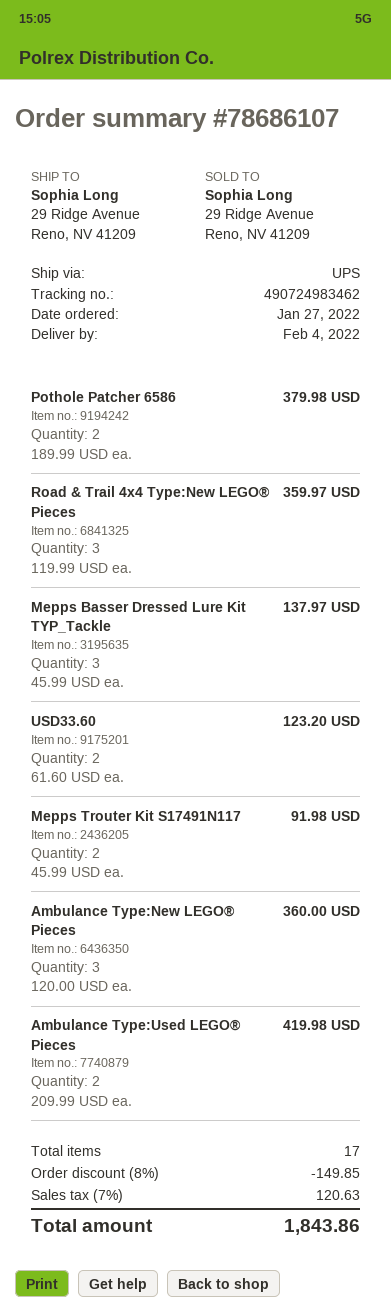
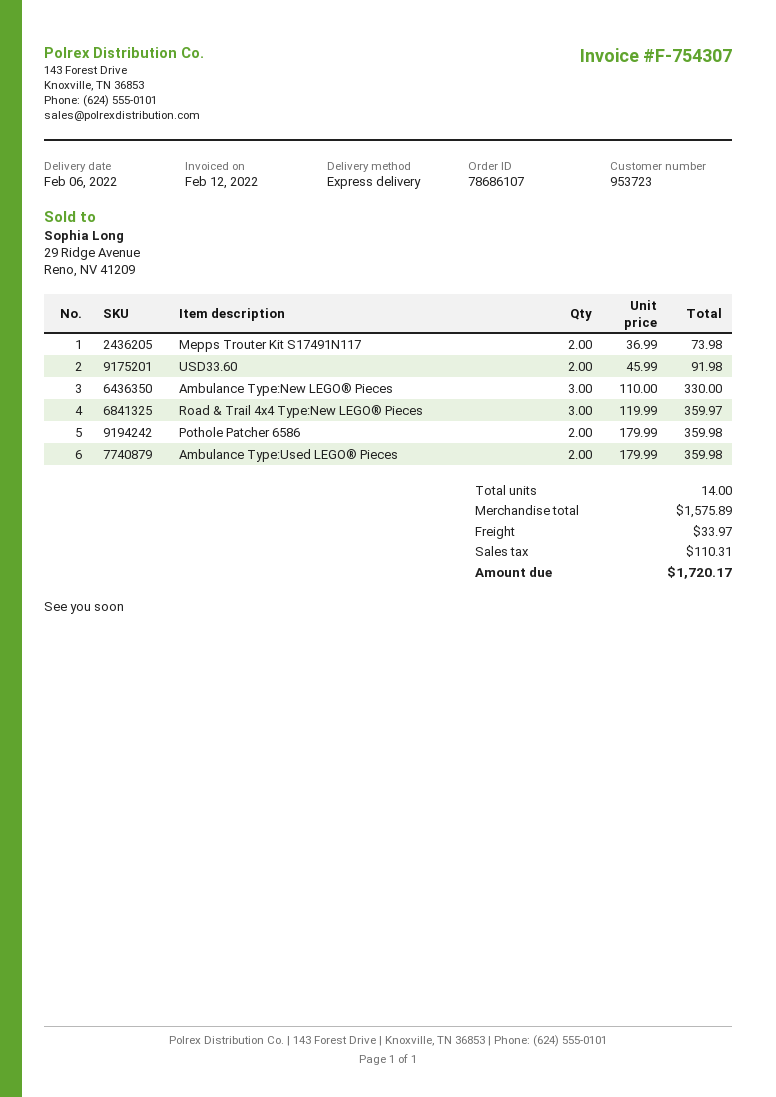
delivery date: 2022-02-04 -> 2022-02-06
shipping method: UPS -> express
Pothole Patcher 6586: 2 x 189.99 = 379.98 -> 2 x 179.99 = 359.98
Mepps Basser Dressed Lure Kit TYP_Tackle: 3 x 45.99 = 137.97 -> none
USD33.60: 2 x 61.60 = 123.20 -> 2 x 45.99 = 91.98
Mepps Trouter Kit S17491N117: 2 x 45.99 = 91.98 -> 2 x 36.99 = 73.98
Ambulance Type:New LEGO® Pieces: 3 x 120.00 = 360.00 -> 3 x 110.00 = 330.00
Ambulance Type:Used LEGO® Pieces: 2 x 209.99 = 419.98 -> 2 x 179.99 = 359.98
total quantity: 17 -> 14
discount: 8% = 149.85 -> none
shipping: none -> 33.97
tax: 120.63 -> 110.31
total: 1843.86 -> 1720.17

